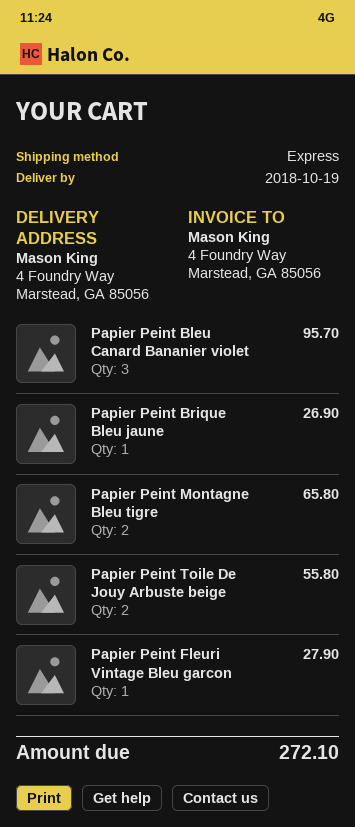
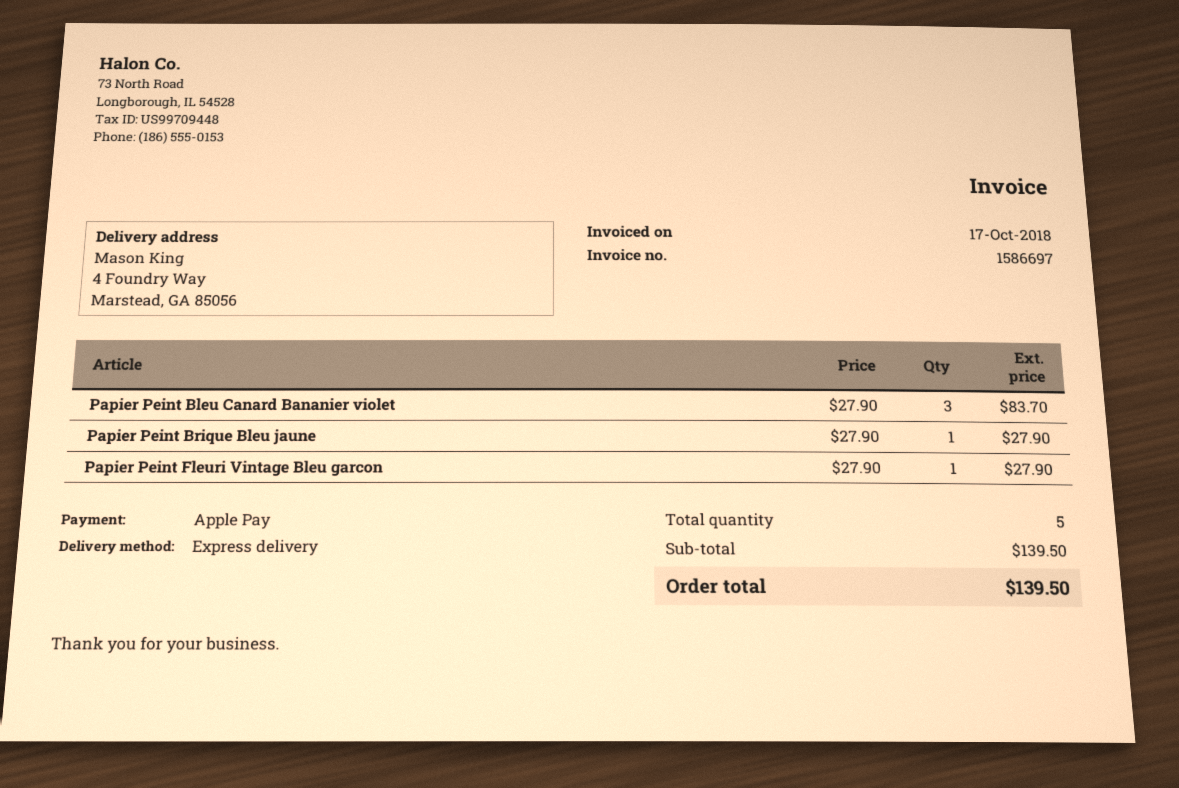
Papier Peint Bleu Canard Bananier violet: 3 for 95.70 -> 3 for 83.70
Papier Peint Brique Bleu jaune: 1 for 26.90 -> 1 for 27.90
Papier Peint Montagne Bleu tigre: 2 for 65.80 -> none
Papier Peint Toile De Jouy Arbuste beige: 2 for 55.80 -> none
total: 272.10 -> 139.50

